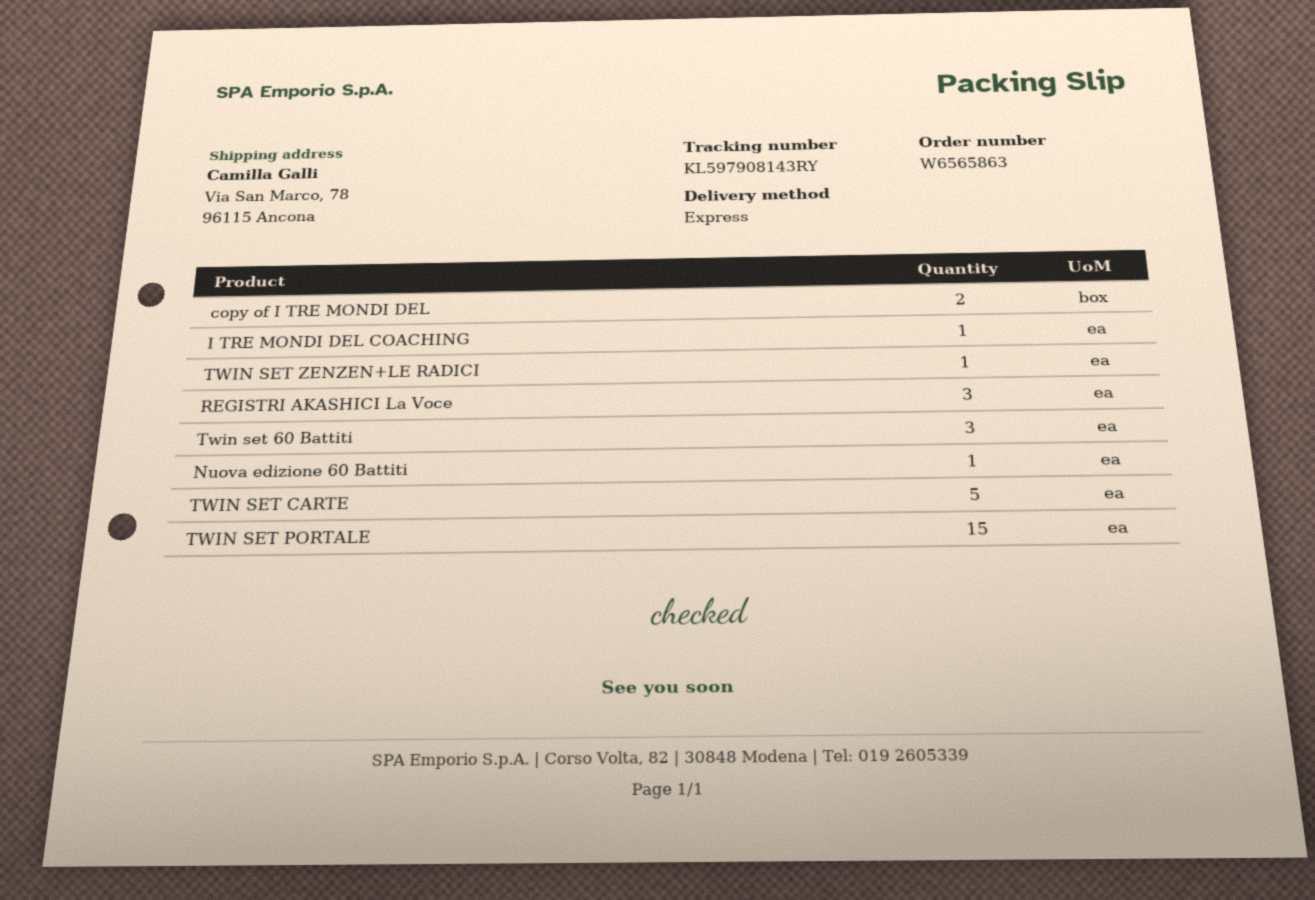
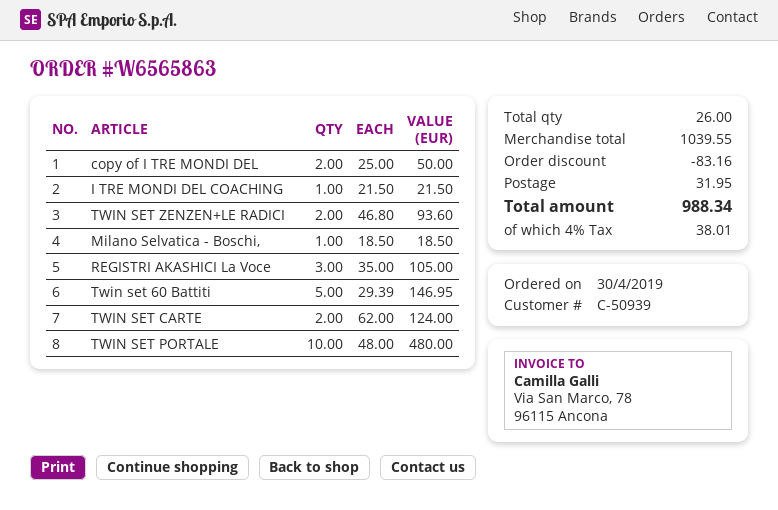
TWIN SET ZENZEN+LE RADICI: 1 -> 2
Twin set 60 Battiti: 3 -> 5
Nuova edizione 60 Battiti: 1 -> none
TWIN SET CARTE: 5 -> 2
TWIN SET PORTALE: 15 -> 10
Milano Selvatica - Boschi,: none -> 1

